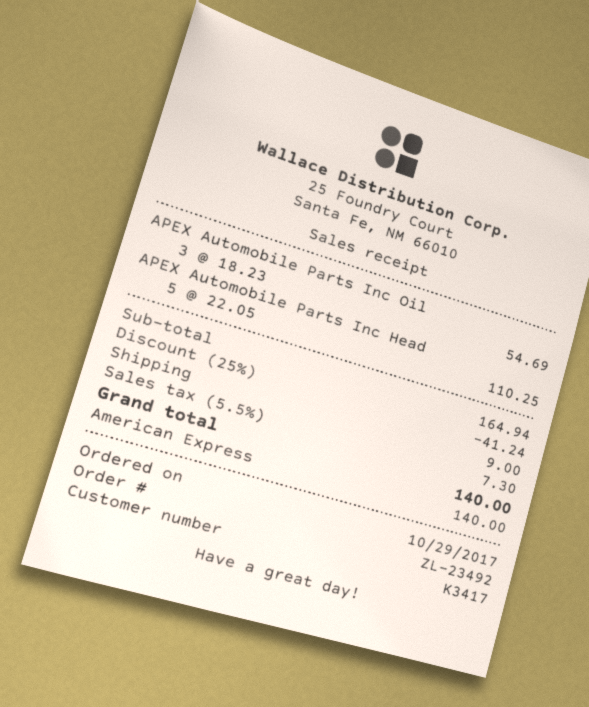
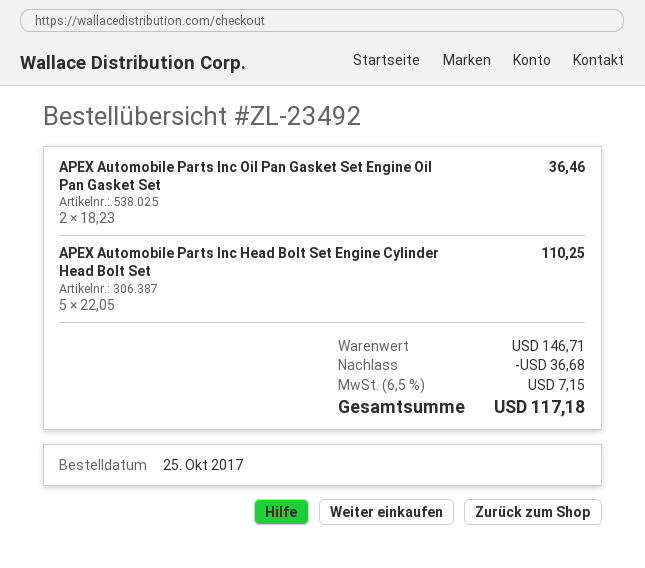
order date: 2017-10-29 -> 2017-10-25
APEX Automobile Parts Inc Oil: 3 x 18.23 = 54.69 -> 2 x 18.23 = 36.46
subtotal: 164.94 -> 146.71
discount: 41.24 -> 36.68
shipping: 9.00 -> none
tax: 5.5% = 7.30 -> 6.5% = 7.15
total: 140.00 -> 117.18

